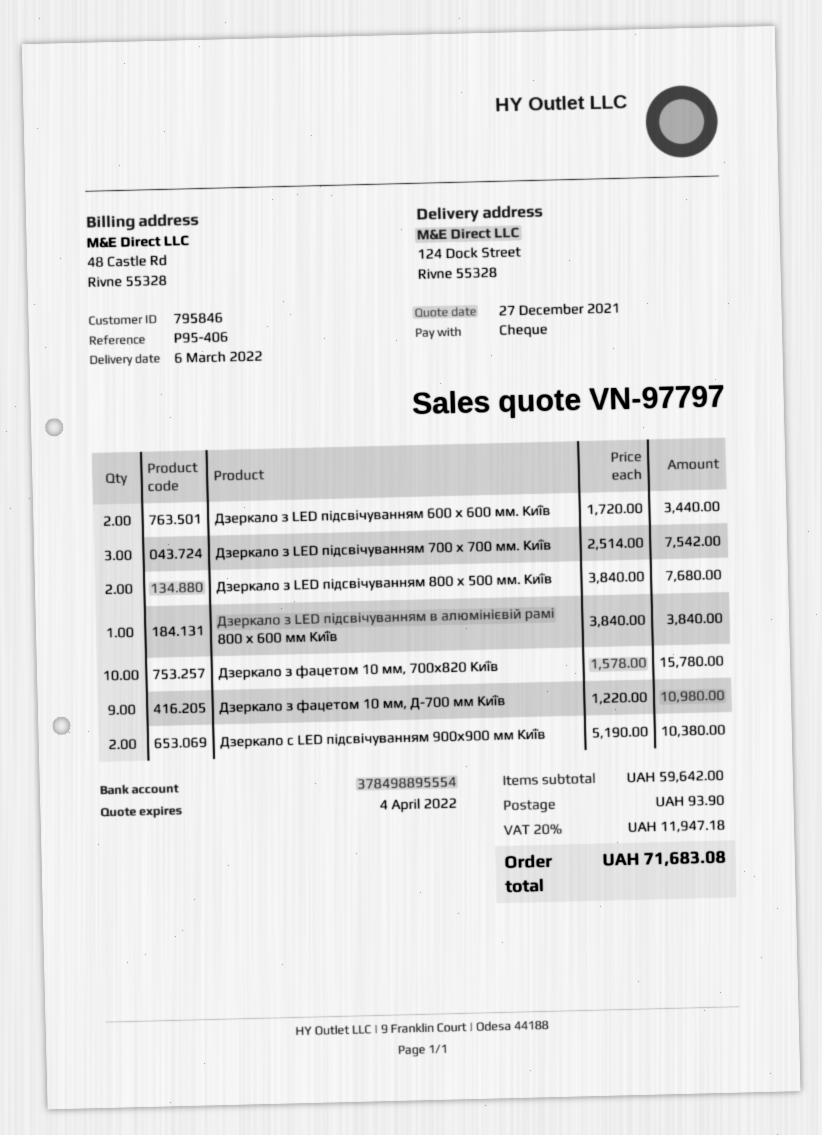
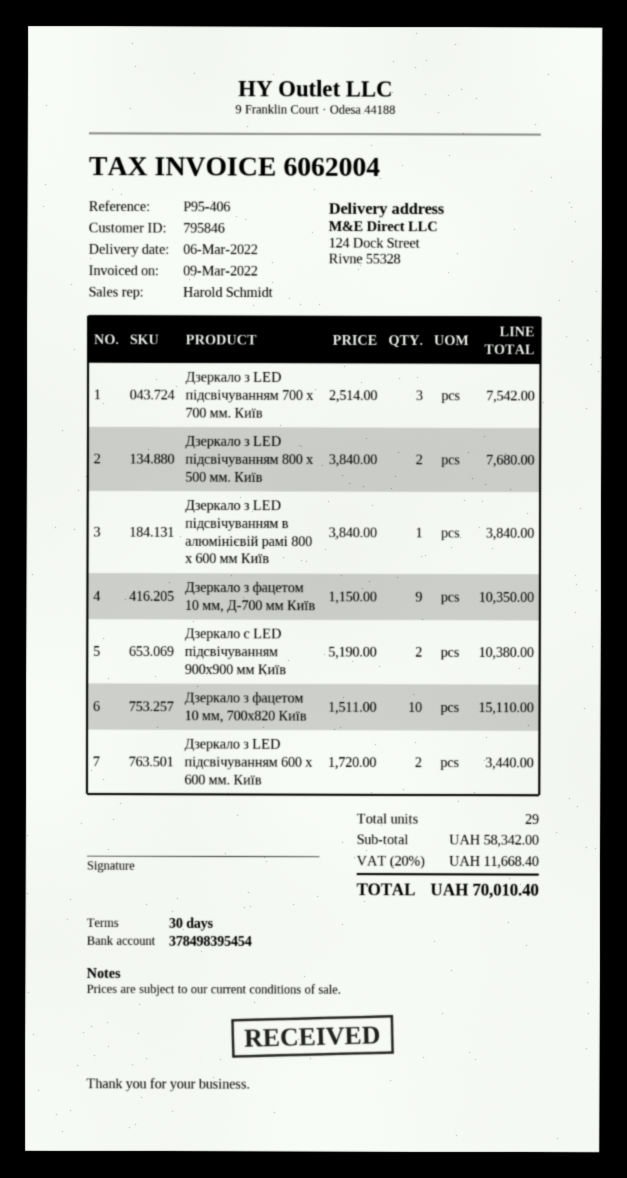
bank account: 378498895554 -> 378498395454
Дзеркало з фацетом 10 мм, 700х820 Київ: 10 x 1578.00 = 15780.00 -> 10 x 1511.00 = 15110.00
Дзеркало з фацетом 10 мм, Д-700 мм Київ: 9 x 1220.00 = 10980.00 -> 9 x 1150.00 = 10350.00
subtotal: 59642.00 -> 58342.00
shipping: 93.90 -> none
tax: 20% = 11947.18 -> 20% = 11668.40
total: 71683.08 -> 70010.40

